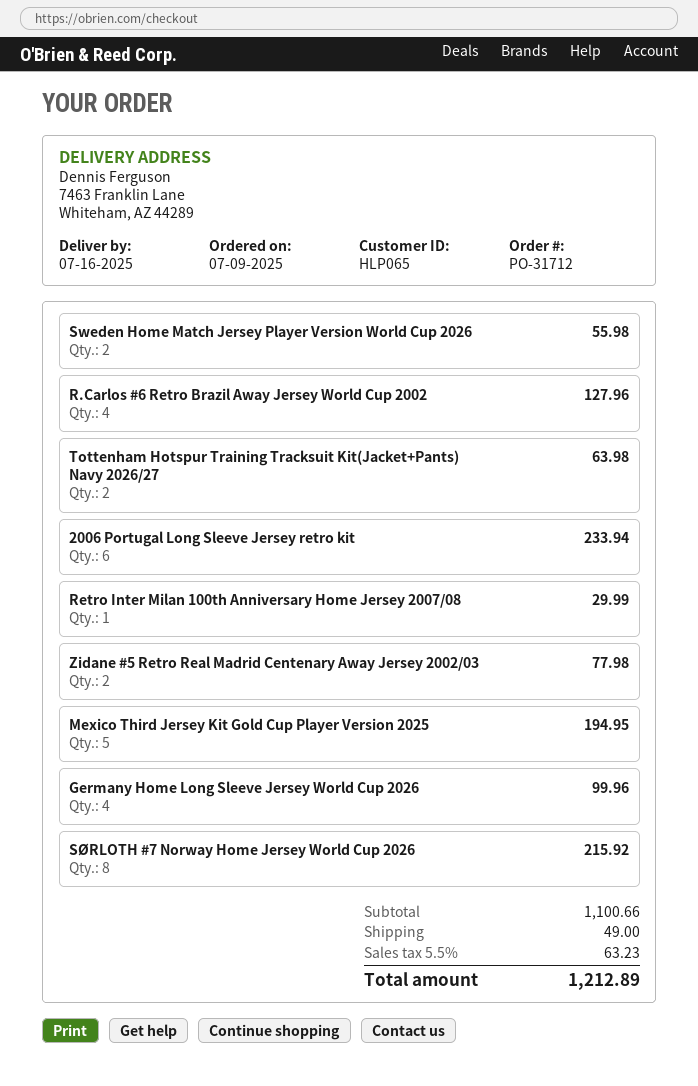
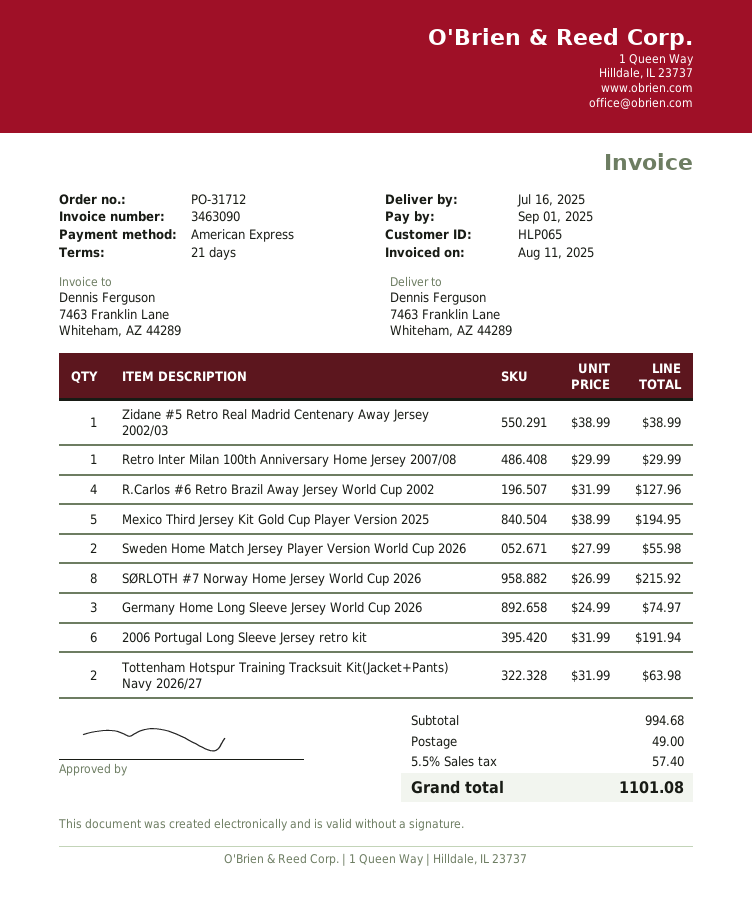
2006 Portugal Long Sleeve Jersey retro kit: 6 for 233.94 -> 6 for 191.94
Zidane #5 Retro Real Madrid Centenary Away Jersey 2002/03: 2 for 77.98 -> 1 for 38.99
Germany Home Long Sleeve Jersey World Cup 2026: 4 for 99.96 -> 3 for 74.97
subtotal: 1100.66 -> 994.68
tax: 5.5% = 63.23 -> 5.5% = 57.40
total: 1212.89 -> 1101.08

